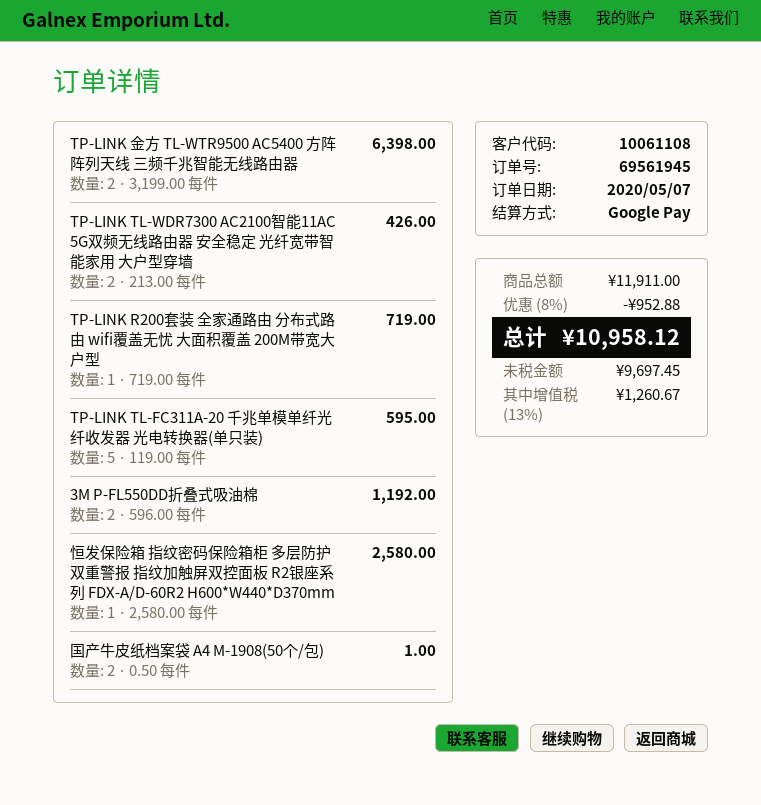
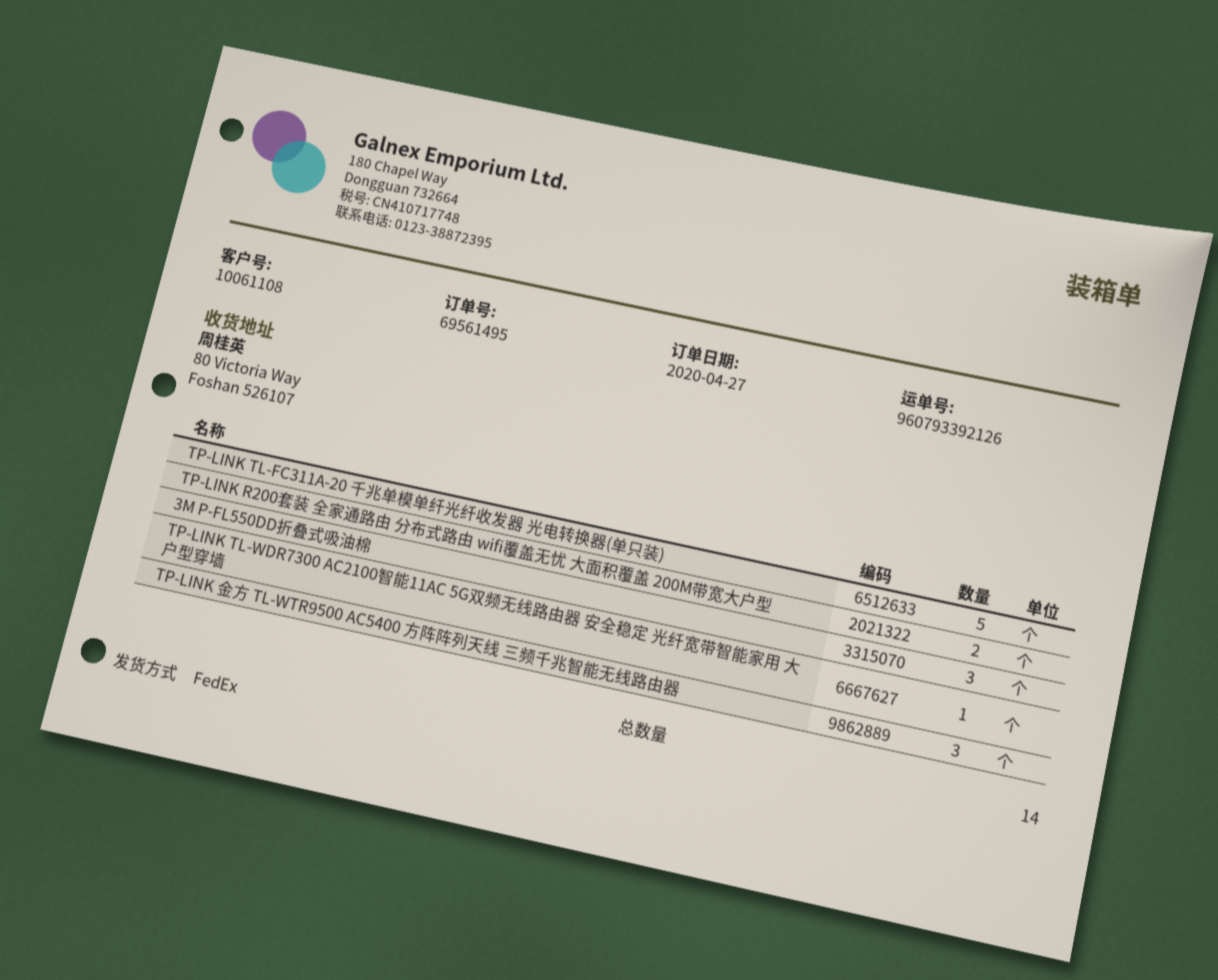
order number: 69561945 -> 69561495
order date: 2020-05-07 -> 2020-04-27
TP-LINK 金方 TL-WTR9500 AC5400 方阵阵列天线 三频千兆智能无线路由器: 2 -> 3
TP-LINK TL-WDR7300 AC2100智能11AC 5G双频无线路由器 安全稳定 光纤宽带智能家用 大户型穿墙: 2 -> 1
TP-LINK R200套装 全家通路由 分布式路由 wifi覆盖无忧 大面积覆盖 200M带宽大户型: 1 -> 2
3M P-FL550DD折叠式吸油棉: 2 -> 3
恒发保险箱 指纹密码保险箱柜 多层防护 双重警报 指纹加触屏双控面板 R2银座系列 FDX-A/D-60R2 H600*W440*D370mm: 1 -> none
国产牛皮纸档案袋 A4 M-1908(50个/包): 2 -> none

